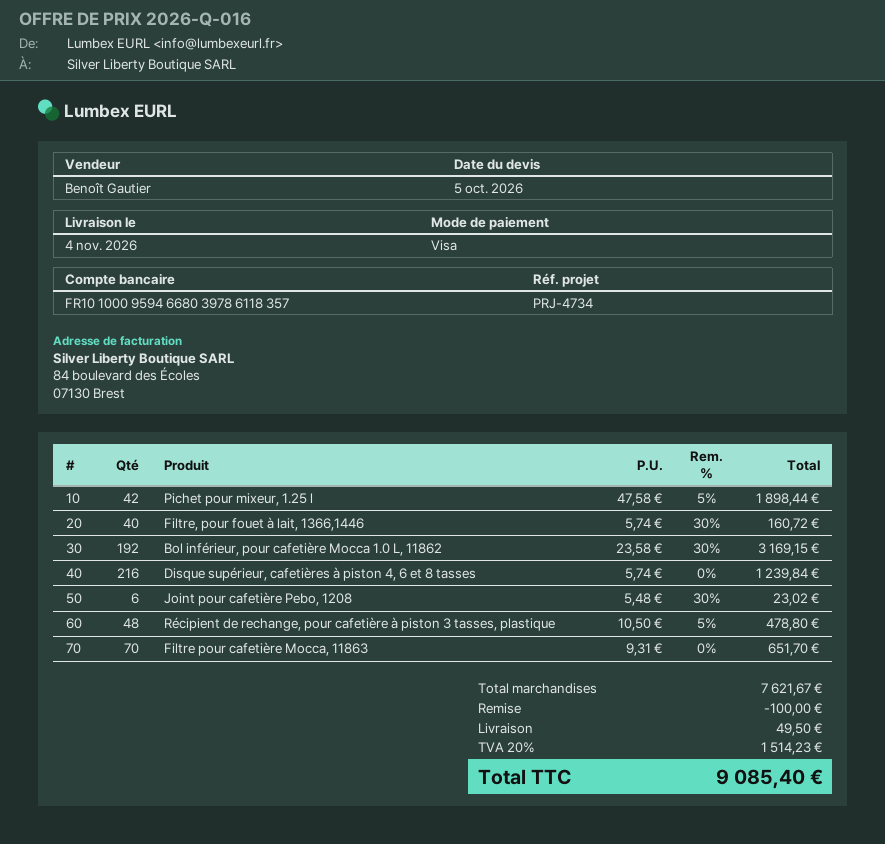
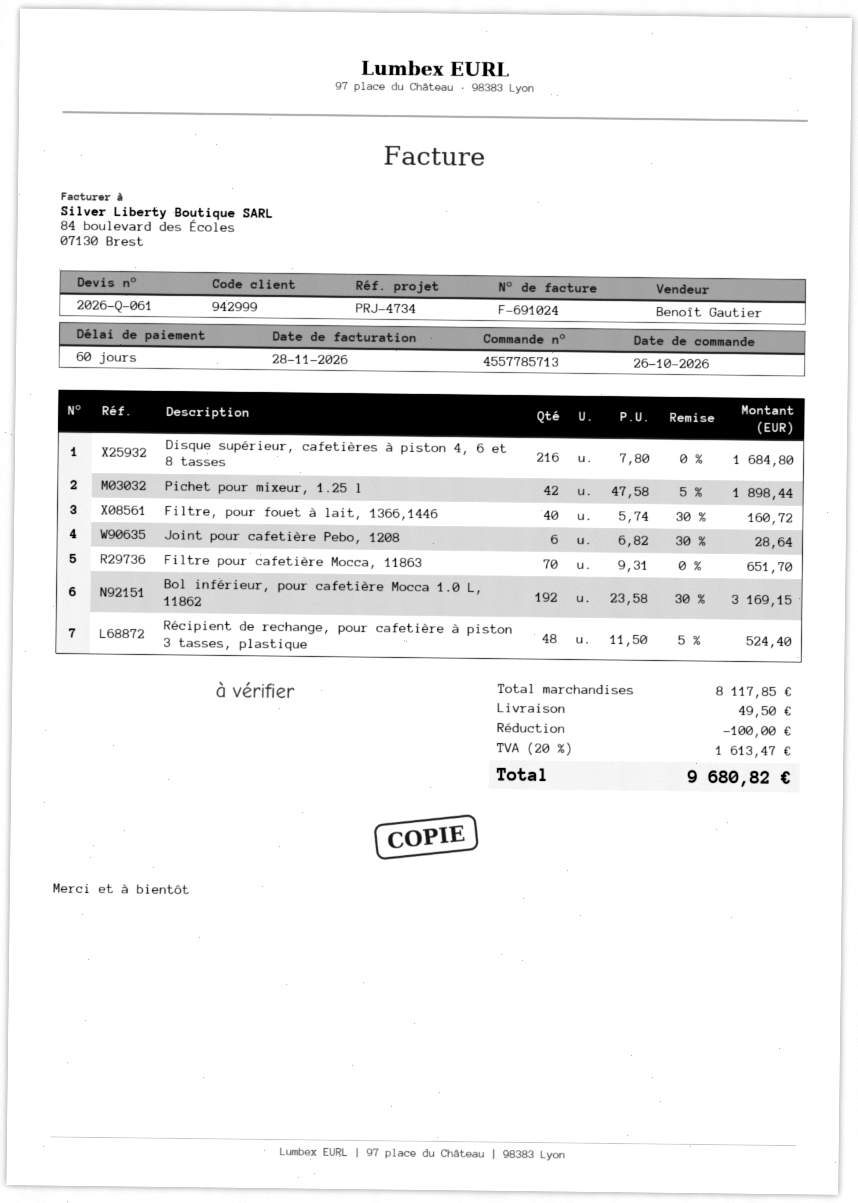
quote number: 2026-Q-016 -> 2026-Q-061
Disque supérieur, cafetières à piston 4, 6 et 8 tasses: 216 x 5.74 = 1239.84 -> 216 x 7.80 = 1684.80
Joint pour cafetière Pebo, 1208: 6 x 5.48 - 30% = 23.02 -> 6 x 6.82 - 30% = 28.64
Récipient de rechange, pour cafetière à piston 3 tasses, plastique: 48 x 10.50 - 5% = 478.80 -> 48 x 11.50 - 5% = 524.40
subtotal: 7621.67 -> 8117.85
tax: 20% = 1514.23 -> 20% = 1613.47
total: 9085.40 -> 9680.82

